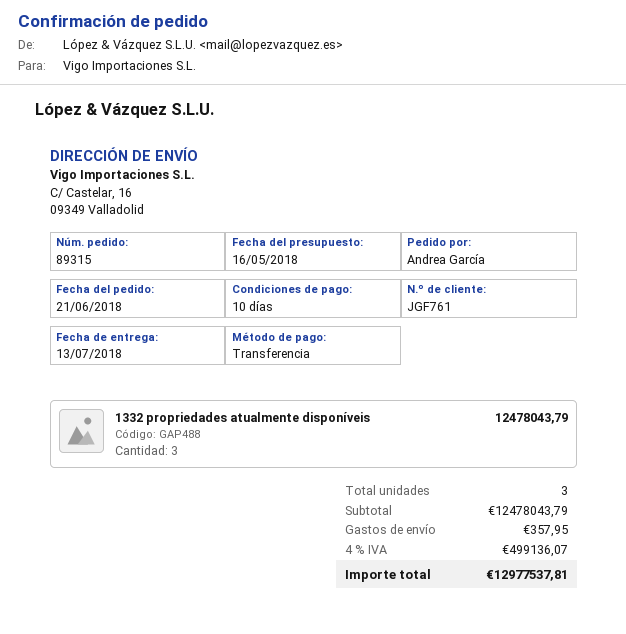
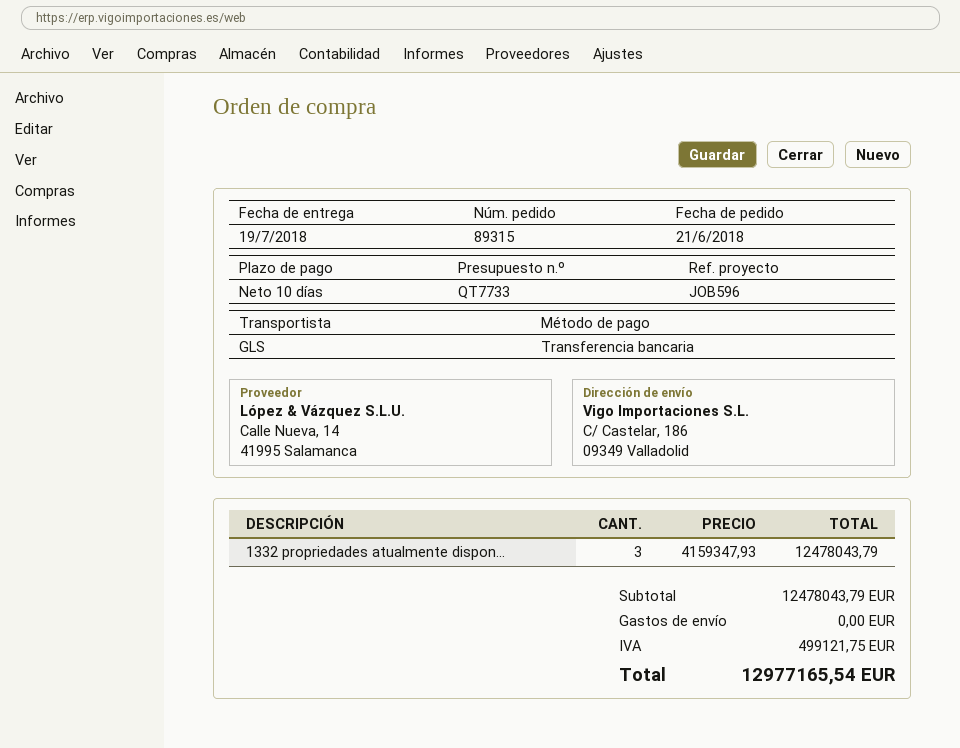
delivery date: 2018-07-13 -> 2018-07-19
ship to: C/ Castelar, 16, 09349 Valladolid -> C/ Castelar, 186, 09349 Valladolid
shipping: 357.95 -> 0.00
tax: 499136.07 -> 499121.75
total: 12977537.81 -> 12977165.54

